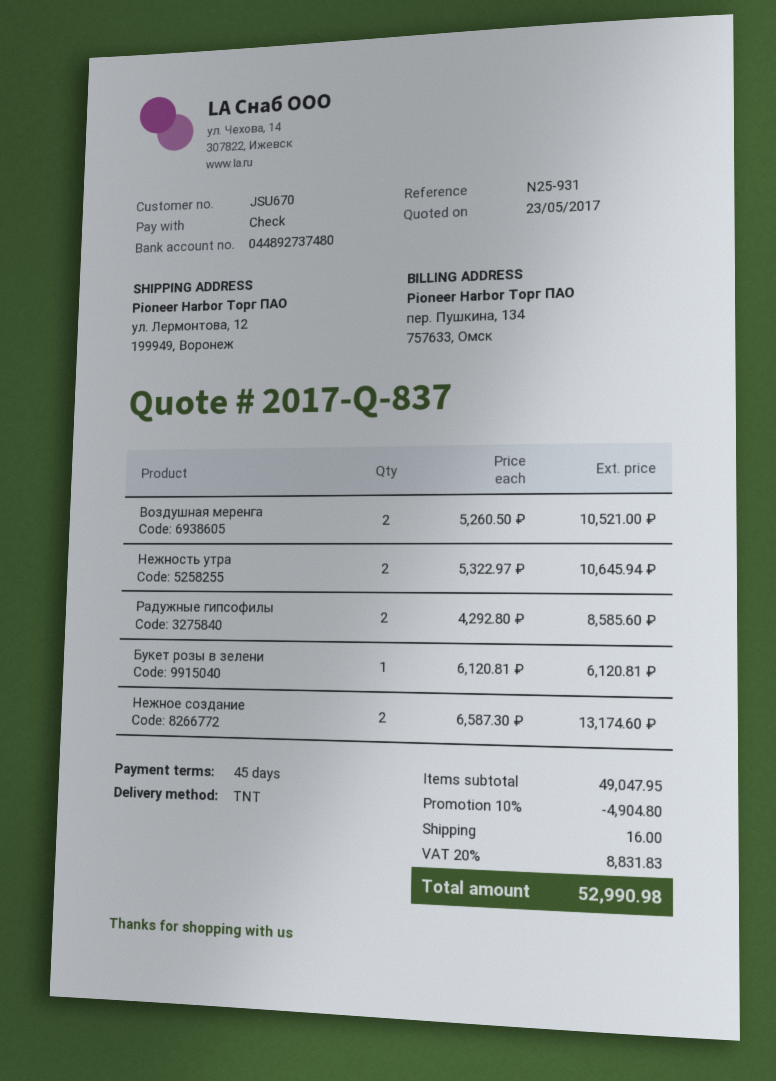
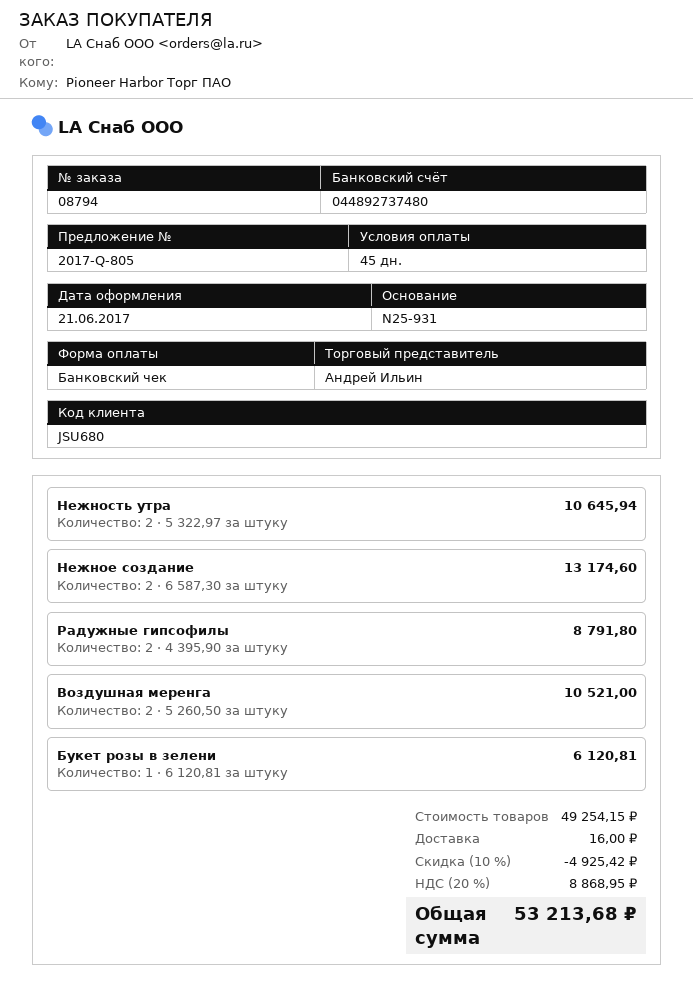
quote number: 2017-Q-837 -> 2017-Q-805
customer number: JSU670 -> JSU680
Радужные гипсофилы: 2 x 4292.80 = 8585.60 -> 2 x 4395.90 = 8791.80
subtotal: 49047.95 -> 49254.15
discount: 10% = 4904.80 -> 10% = 4925.42
tax: 20% = 8831.83 -> 20% = 8868.95
total: 52990.98 -> 53213.68

